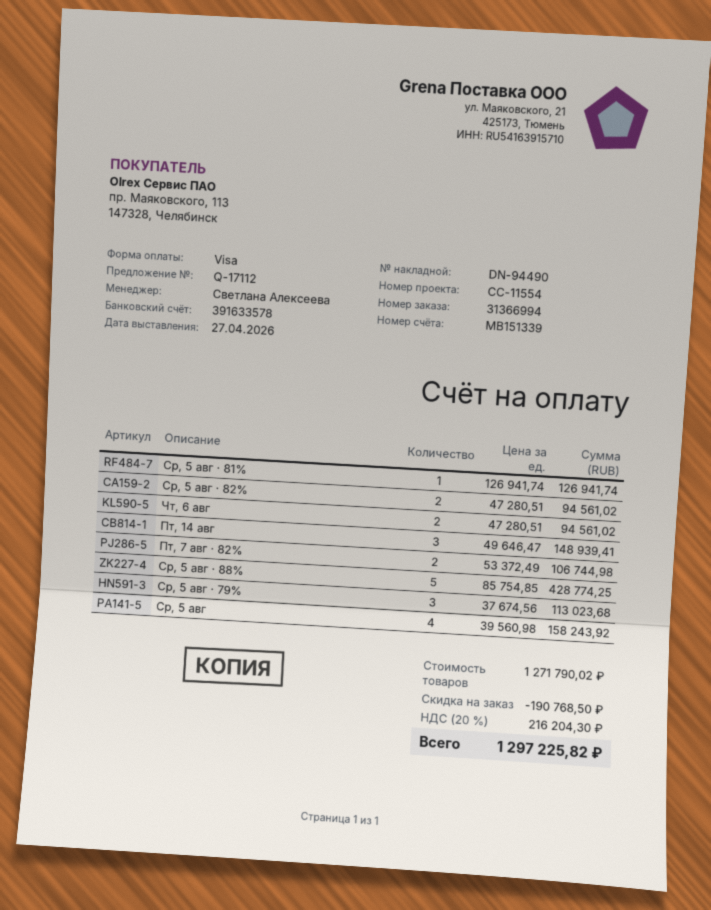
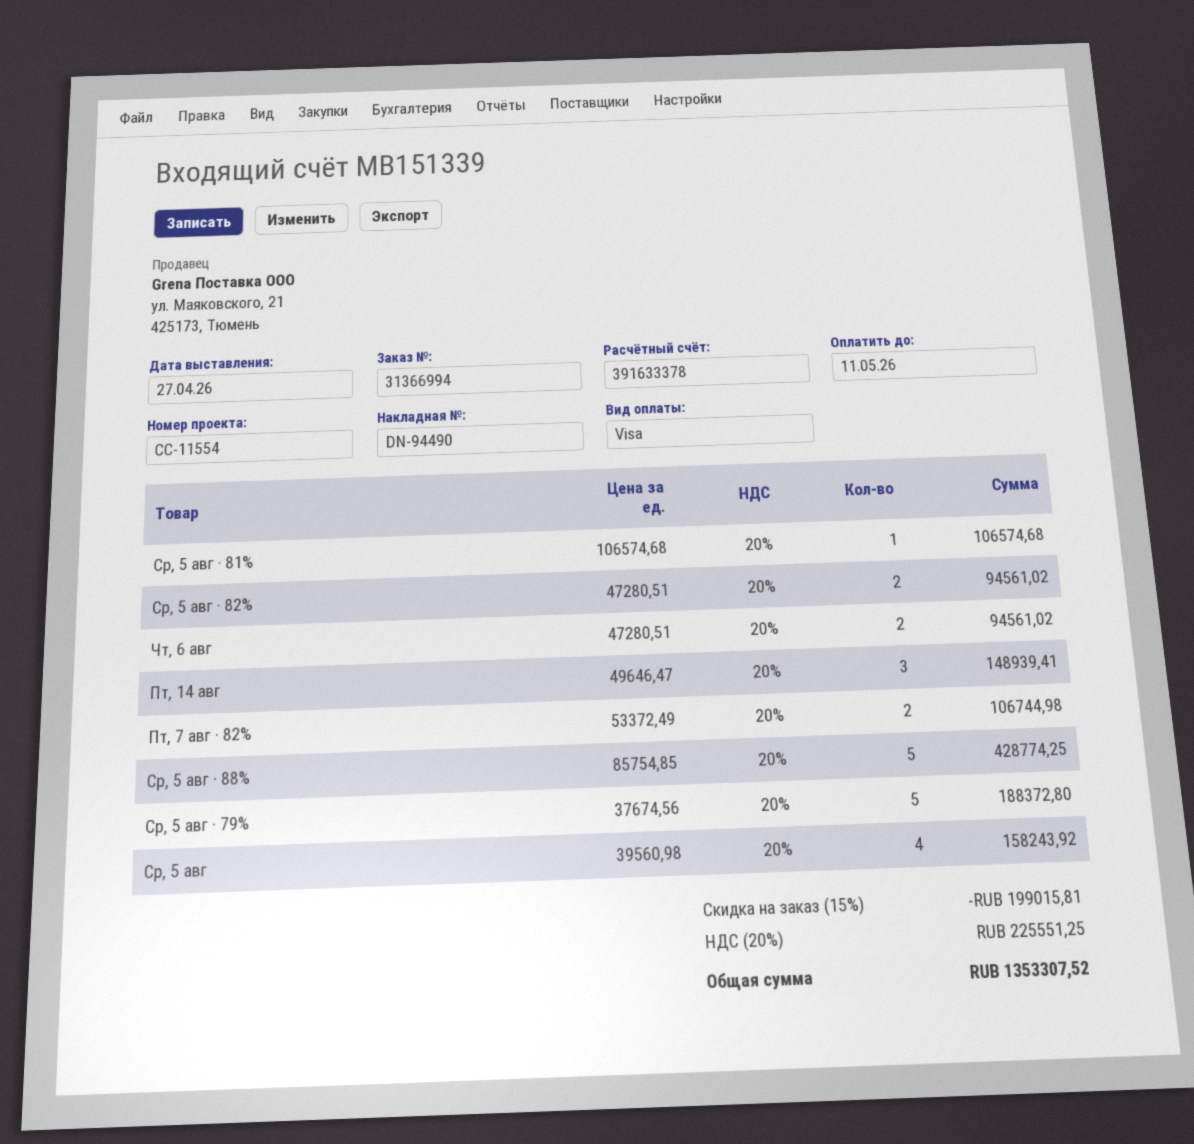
bank account: 391633578 -> 391633378
Ср, 5 авг · 81%: 1 x 126941.74 = 126941.74 -> 1 x 106574.68 = 106574.68
Ср, 5 авг · 79%: 3 x 37674.56 = 113023.68 -> 5 x 37674.56 = 188372.80
discount: 190768.50 -> 199015.81
tax: 20% = 216204.30 -> 20% = 225551.25
total: 1297225.82 -> 1353307.52

